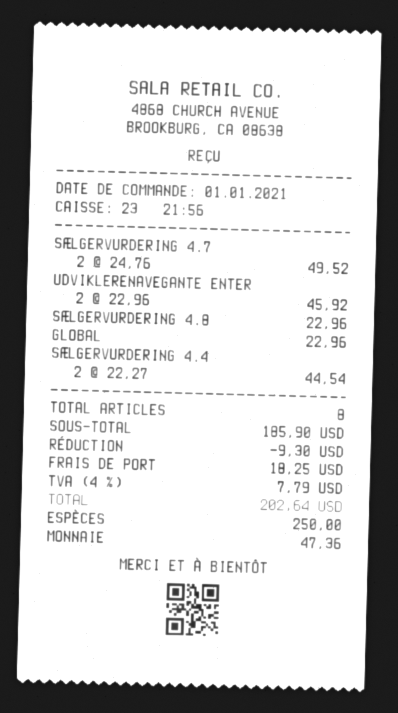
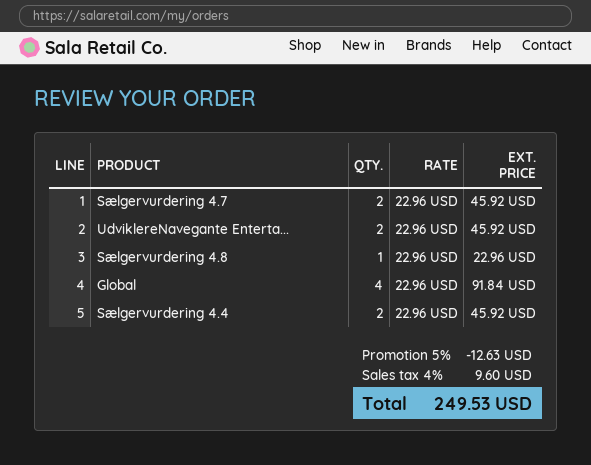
SÆLGERVURDERING 4.7: 2 x 24.76 = 49.52 -> 2 x 22.96 = 45.92
GLOBAL: 1 x 22.96 = 22.96 -> 4 x 22.96 = 91.84
SÆLGERVURDERING 4.4: 2 x 22.27 = 44.54 -> 2 x 22.96 = 45.92
discount: 9.30 -> 12.63
shipping: 18.25 -> none
tax: 4% = 7.79 -> 4% = 9.60
total: 202.64 -> 249.53

